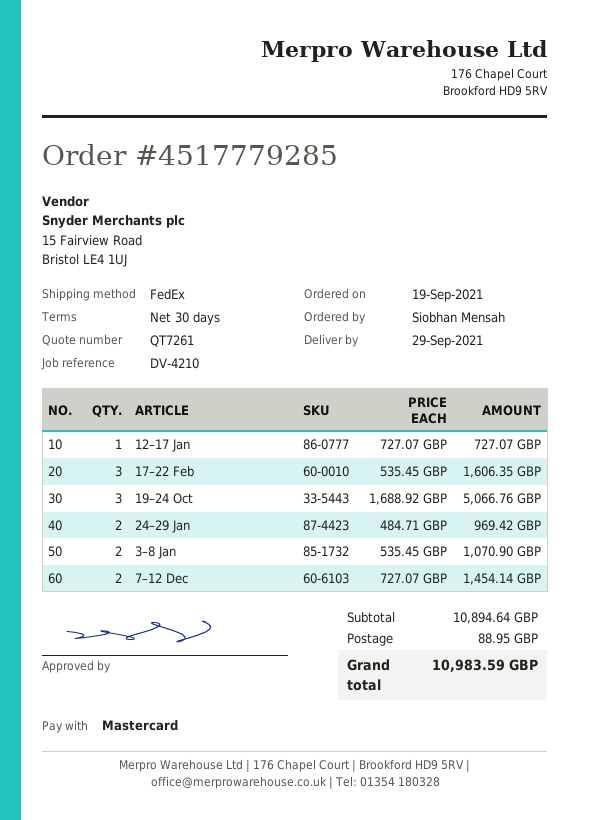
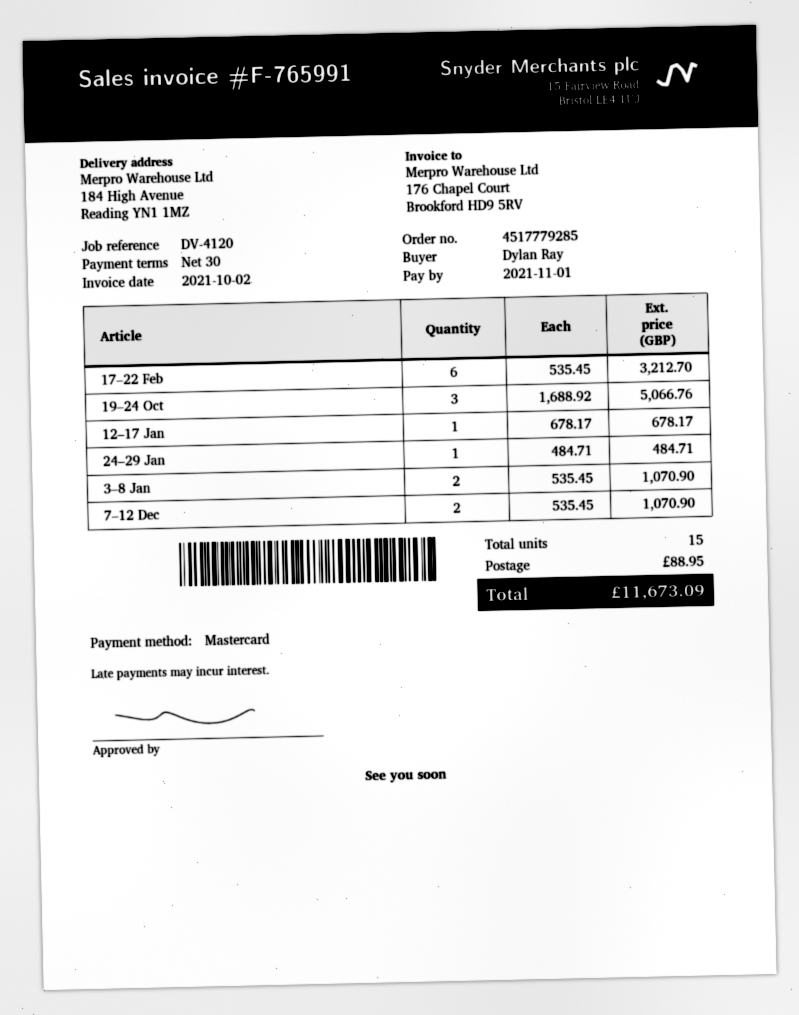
reference: DV-4210 -> DV-4120
ordered by: Siobhan Mensah -> Dylan Ray
12–17 Jan: 1 x 727.07 = 727.07 -> 1 x 678.17 = 678.17
17–22 Feb: 3 x 535.45 = 1606.35 -> 6 x 535.45 = 3212.70
24–29 Jan: 2 x 484.71 = 969.42 -> 1 x 484.71 = 484.71
7–12 Dec: 2 x 727.07 = 1454.14 -> 2 x 535.45 = 1070.90
total: 10983.59 -> 11673.09

